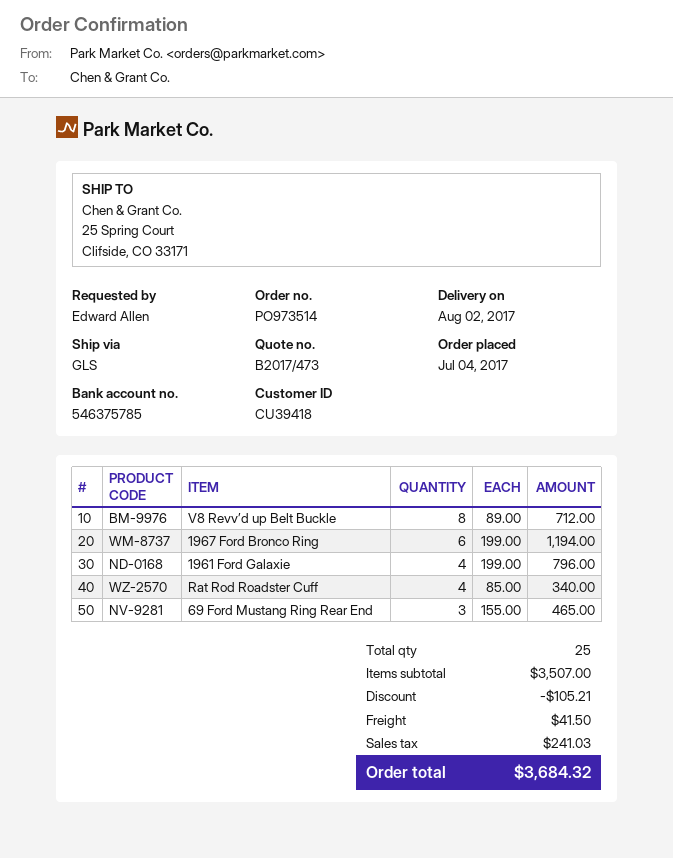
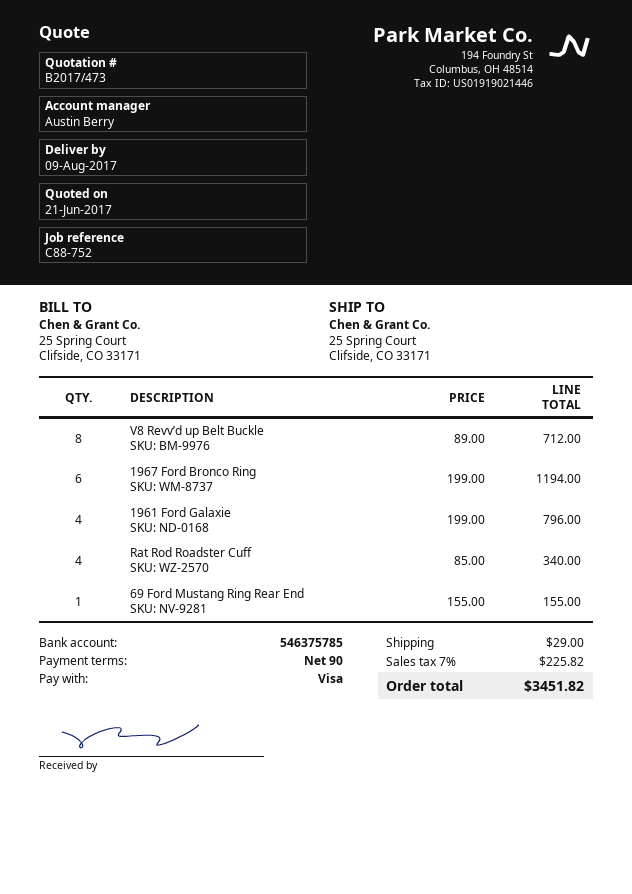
delivery date: 2017-08-02 -> 2017-08-09
69 Ford Mustang Ring Rear End: 3 x 155.00 = 465.00 -> 1 x 155.00 = 155.00
discount: 105.21 -> none
shipping: 41.50 -> 29.00
tax: 241.03 -> 225.82
total: 3684.32 -> 3451.82

